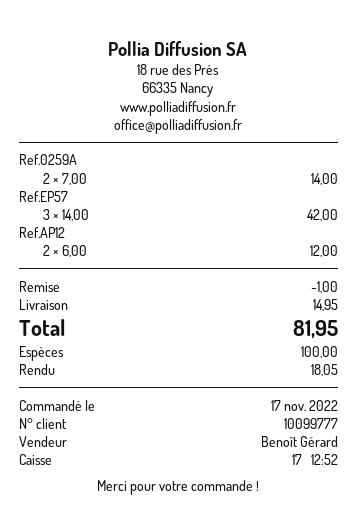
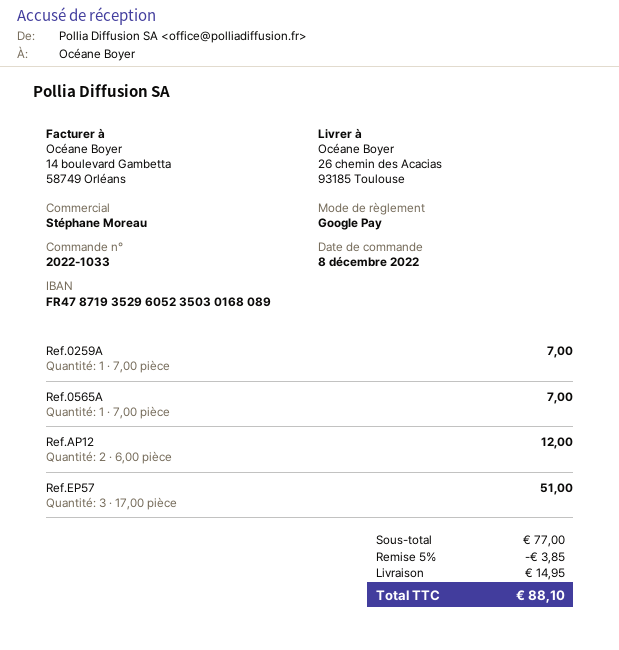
order date: 2022-11-17 -> 2022-12-08
sales rep: Benoît Gérard -> Stéphane Moreau
payment method: cash -> Google Pay
Ref.0259A: 2 x 7.00 = 14.00 -> 1 x 7.00 = 7.00
Ref.EP57: 3 x 14.00 = 42.00 -> 3 x 17.00 = 51.00
Ref.0565A: none -> 1 x 7.00 = 7.00
discount: 1.00 -> 3.85
total: 81.95 -> 88.10

